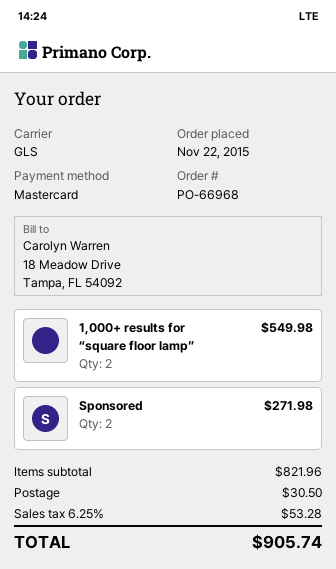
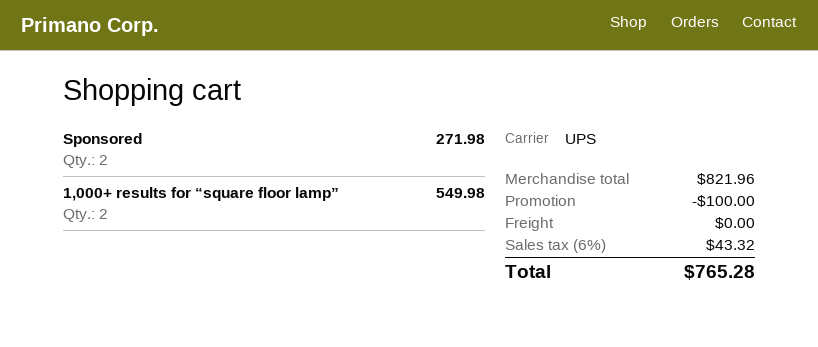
shipping method: GLS -> UPS
discount: none -> 100.00
shipping: 30.50 -> 0.00
tax: 6.25% = 53.28 -> 6% = 43.32
total: 905.74 -> 765.28

